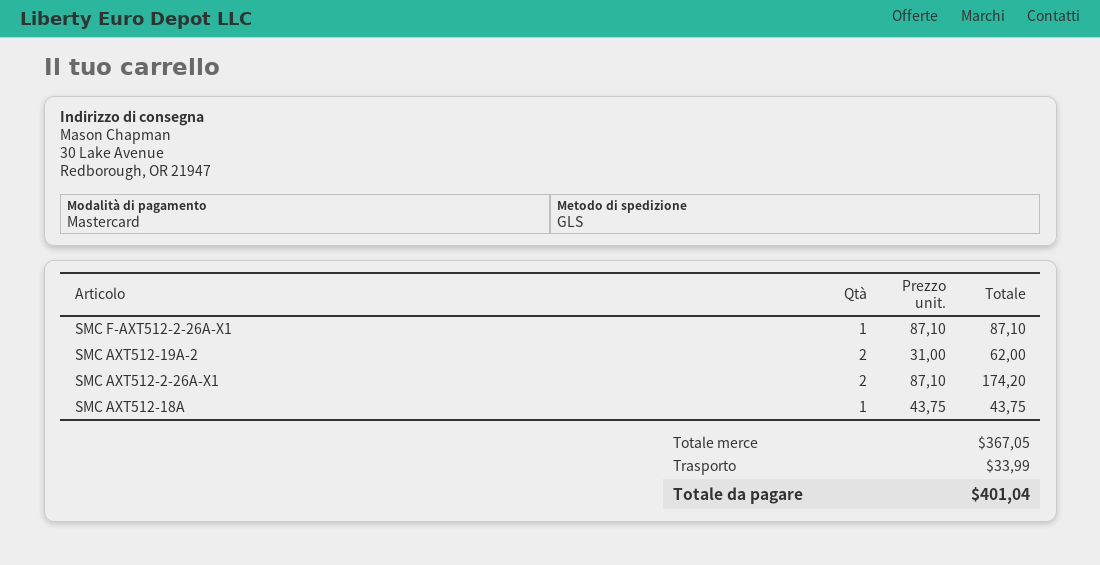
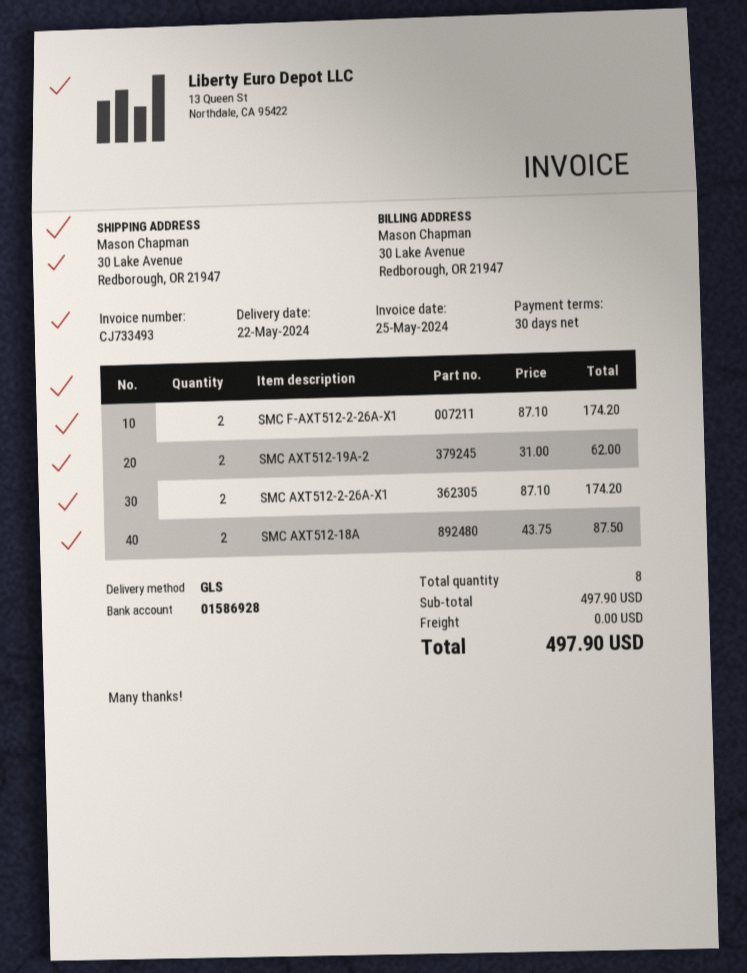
SMC F-AXT512-2-26A-X1: 1 x 87.10 = 87.10 -> 2 x 87.10 = 174.20
SMC AXT512-18A: 1 x 43.75 = 43.75 -> 2 x 43.75 = 87.50
subtotal: 367.05 -> 497.90
shipping: 33.99 -> 0.00
total: 401.04 -> 497.90

